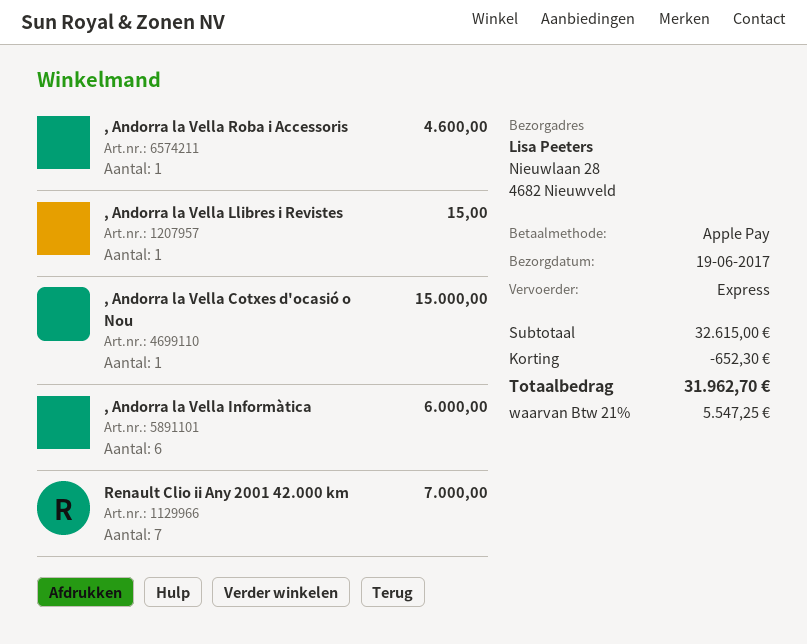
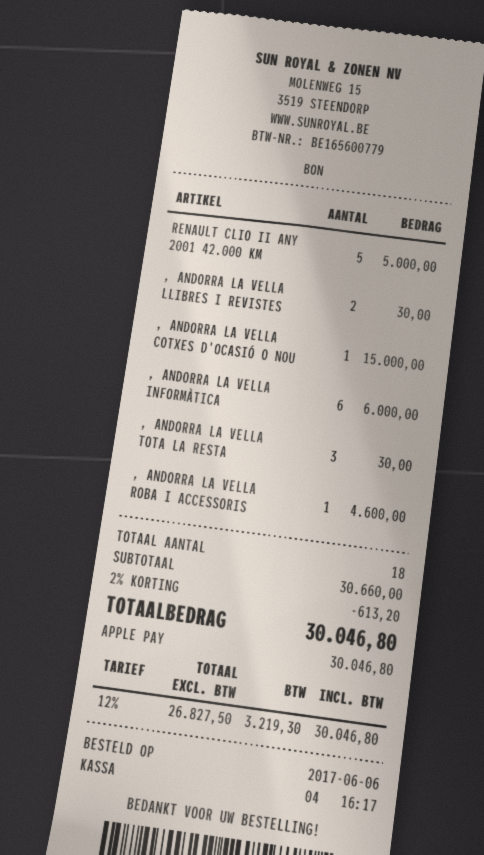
, Andorra la Vella Llibres i Revistes: 1 for 15.00 -> 2 for 30.00
Renault Clio ii Any 2001 42.000 km: 7 for 7000.00 -> 5 for 5000.00
, ANDORRA LA VELLA TOTA LA RESTA: none -> 3 for 30.00
subtotal: 32615.00 -> 30660.00
discount: 652.30 -> 613.20
tax: 21% = 5547.25 -> 12% = 3219.30
total: 31962.70 -> 30046.80

